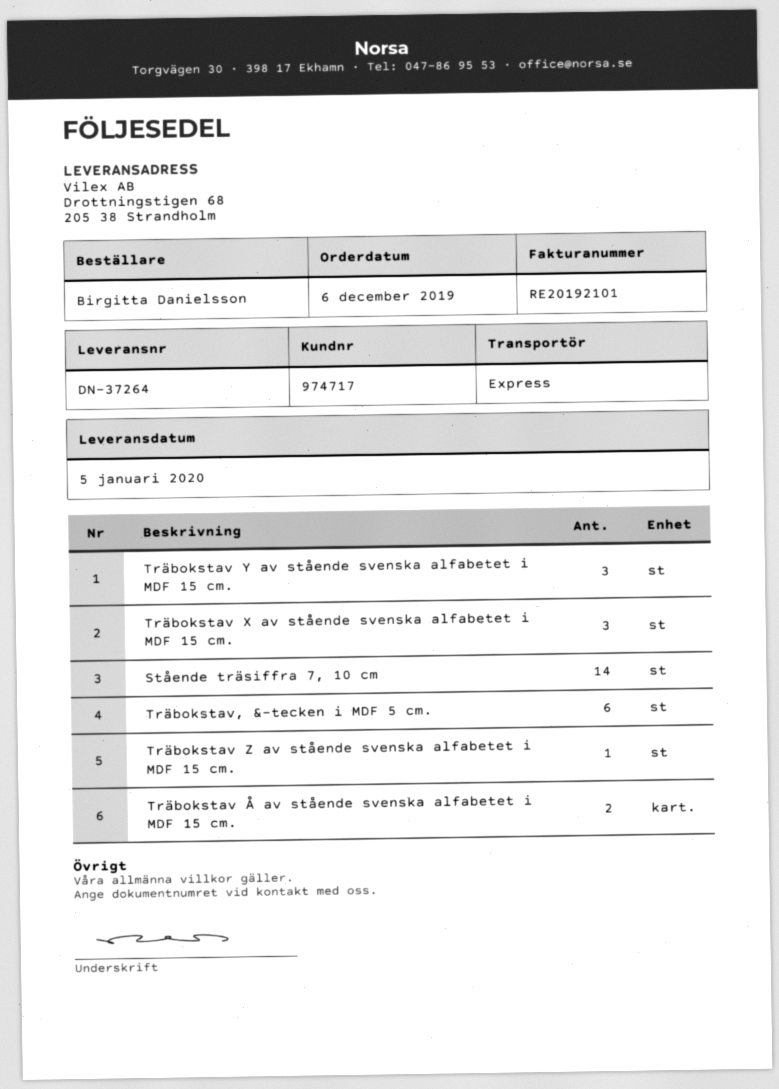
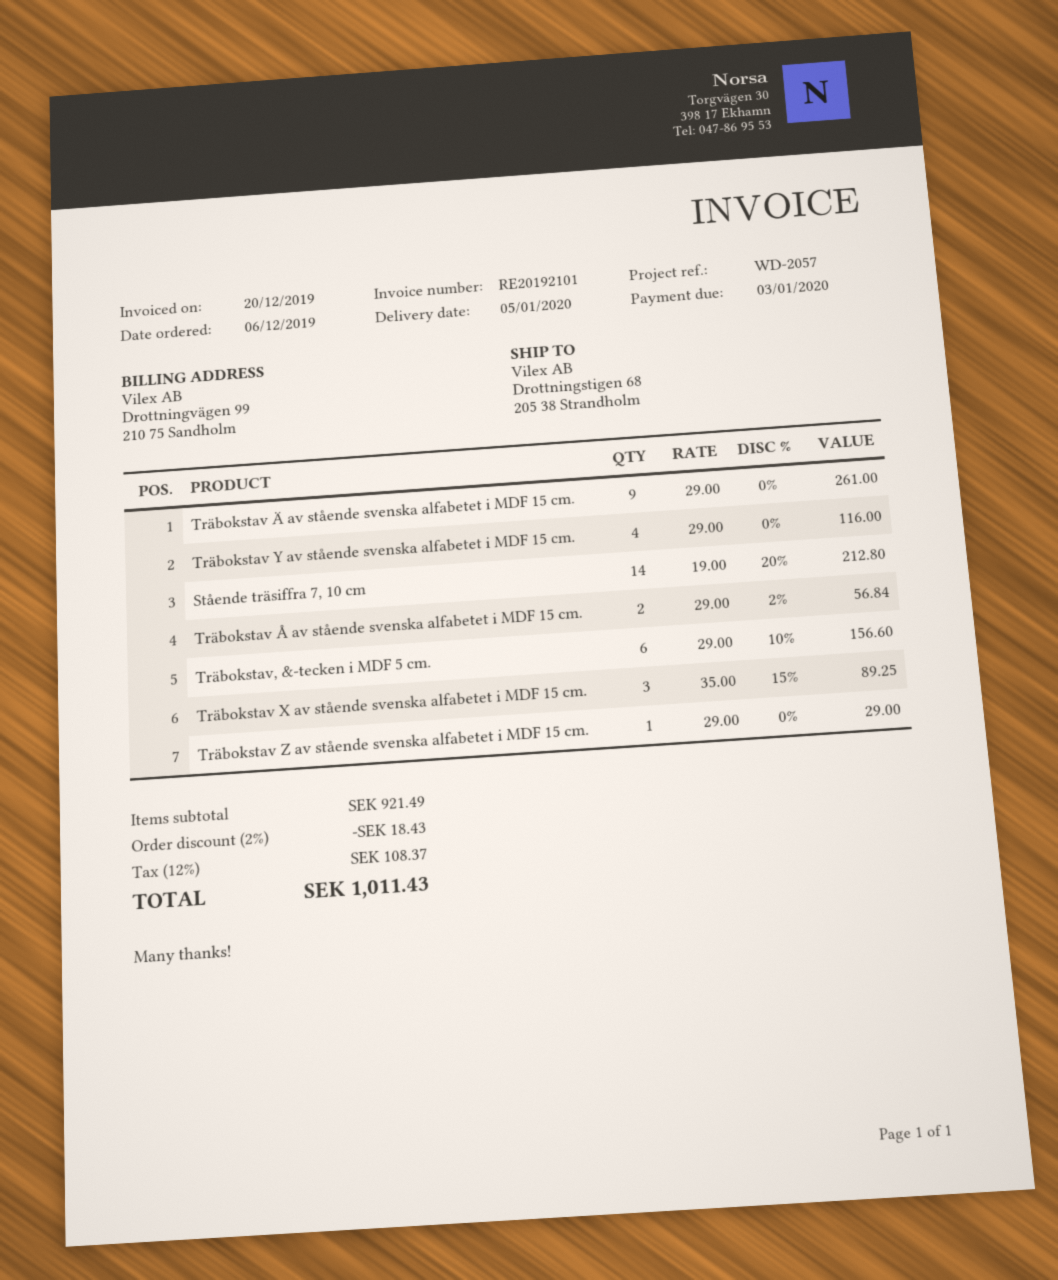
Träbokstav Y av stående svenska alfabetet i MDF 15 cm.: 3 -> 4
Träbokstav Ä av stående svenska alfabetet i MDF 15 cm.: none -> 9

